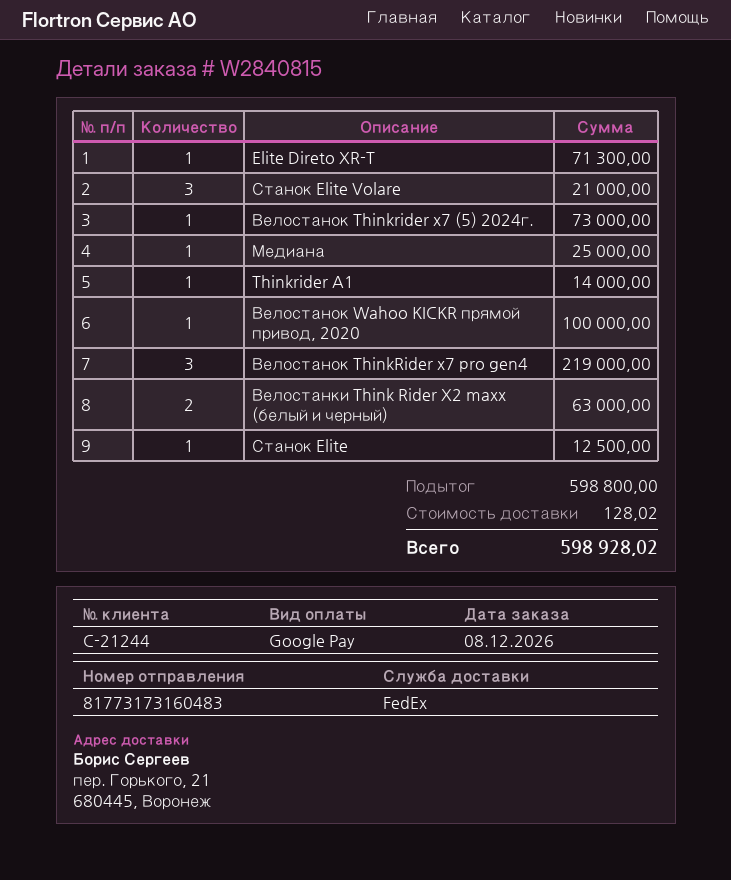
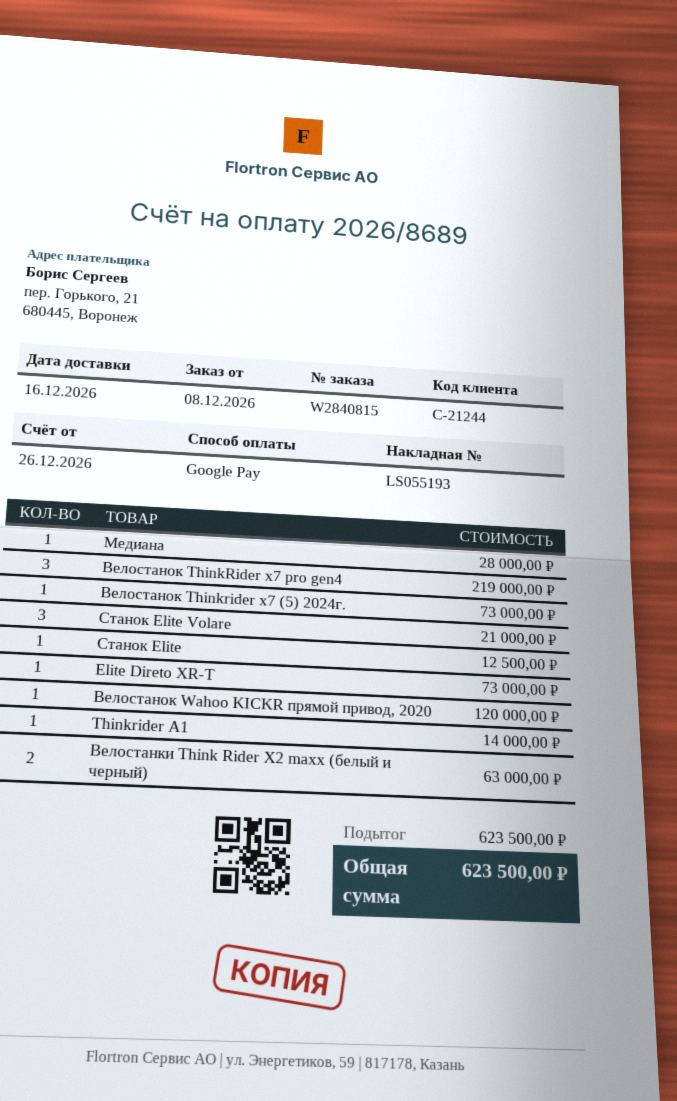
Elite Direto XR-T: 1 for 71300.00 -> 1 for 73000.00
Медиана: 1 for 25000.00 -> 1 for 28000.00
Велостанок Wahoo KICKR прямой привод, 2020: 1 for 100000.00 -> 1 for 120000.00
subtotal: 598800.00 -> 623500.00
shipping: 128.02 -> none
total: 598928.02 -> 623500.00

